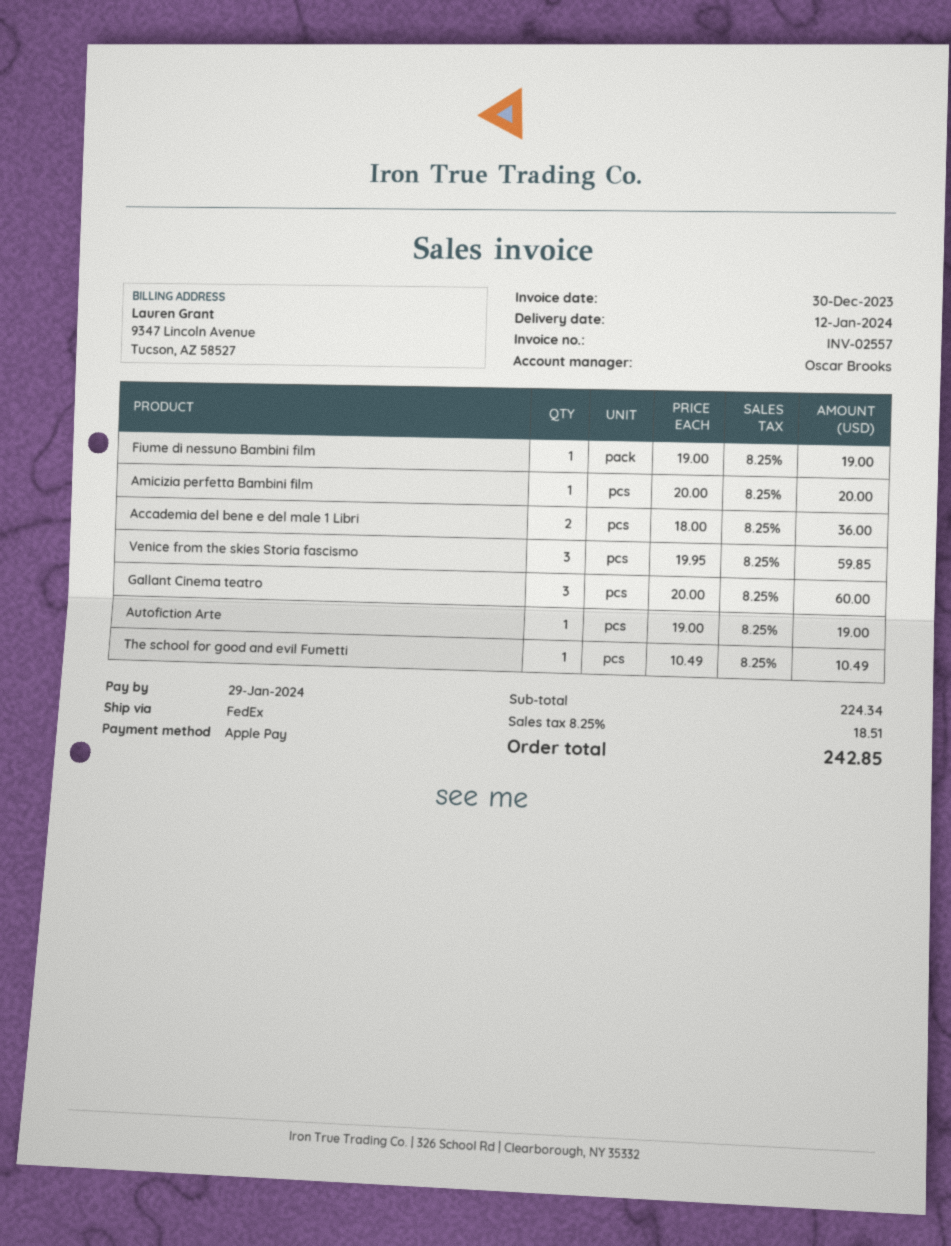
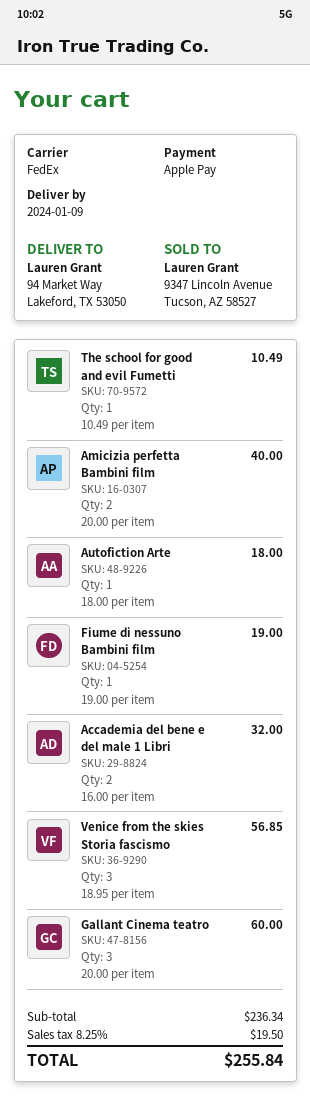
delivery date: 2024-01-12 -> 2024-01-09
Amicizia perfetta Bambini film: 1 x 20.00 = 20.00 -> 2 x 20.00 = 40.00
Accademia del bene e del male 1 Libri: 2 x 18.00 = 36.00 -> 2 x 16.00 = 32.00
Venice from the skies Storia fascismo: 3 x 19.95 = 59.85 -> 3 x 18.95 = 56.85
Autofiction Arte: 1 x 19.00 = 19.00 -> 1 x 18.00 = 18.00
subtotal: 224.34 -> 236.34
tax: 8.25% = 18.51 -> 8.25% = 19.50
total: 242.85 -> 255.84

